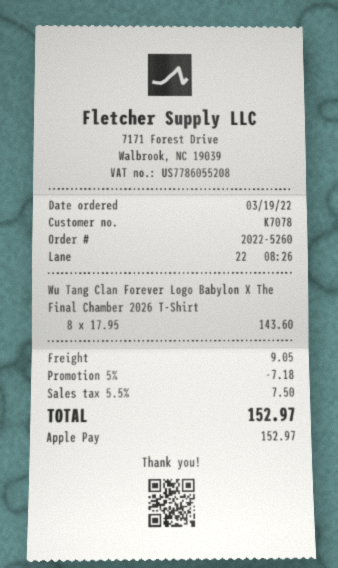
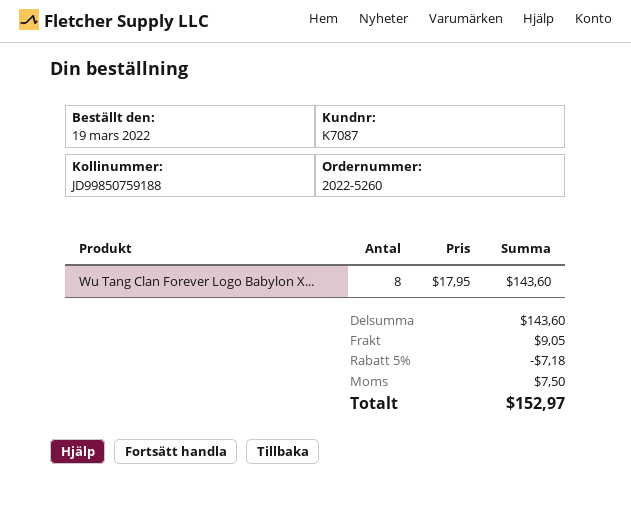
customer number: K7078 -> K7087

